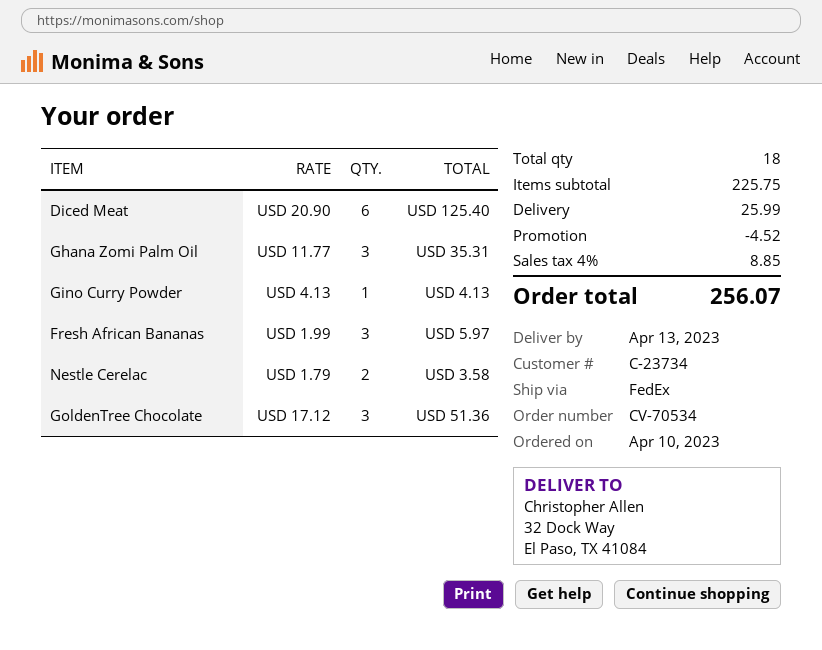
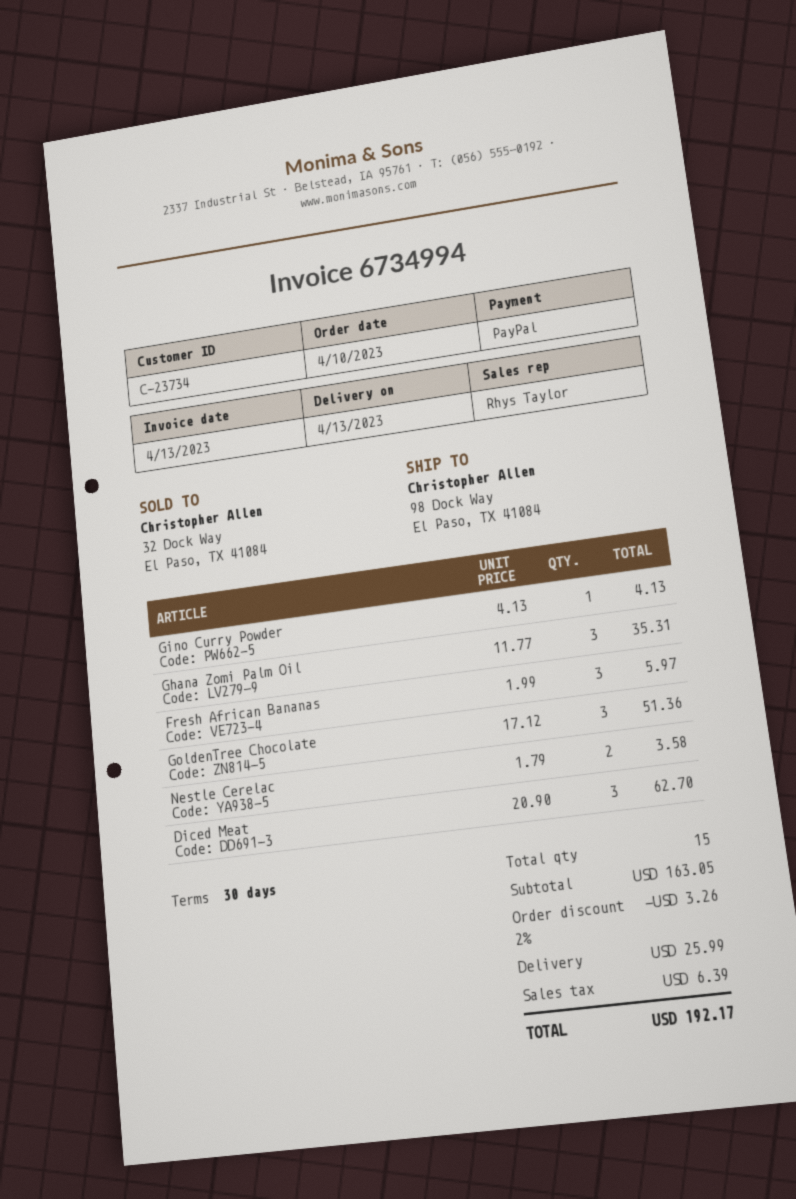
ship to: 32 Dock Way, El Paso, TX 41084 -> 98 Dock Way, El Paso, TX 41084
Diced Meat: 6 x 20.90 = 125.40 -> 3 x 20.90 = 62.70
total quantity: 18 -> 15
subtotal: 225.75 -> 163.05
discount: 4.52 -> 3.26
tax: 8.85 -> 6.39
total: 256.07 -> 192.17

